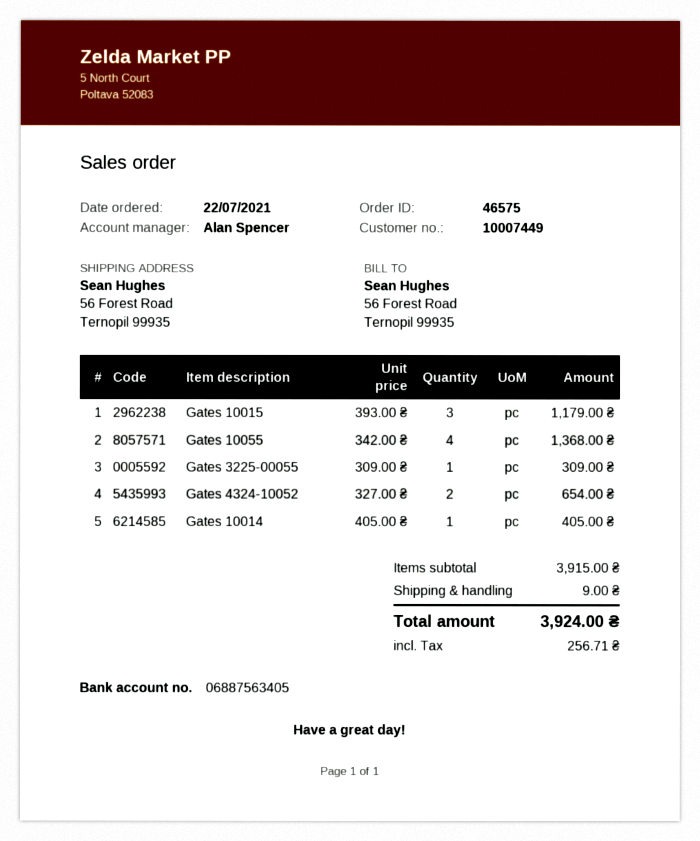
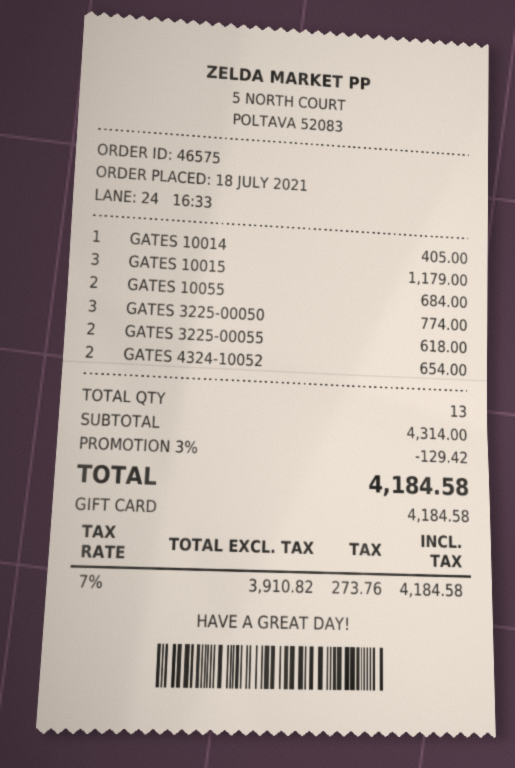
order date: 2021-07-22 -> 2021-07-18
Gates 10055: 4 for 1368.00 -> 2 for 684.00
Gates 3225-00055: 1 for 309.00 -> 2 for 618.00
GATES 3225-00050: none -> 3 for 774.00
subtotal: 3915.00 -> 4314.00
discount: none -> 3% = 129.42
shipping: 9.00 -> none
tax: 256.71 -> 273.76
total: 3924.00 -> 4184.58

